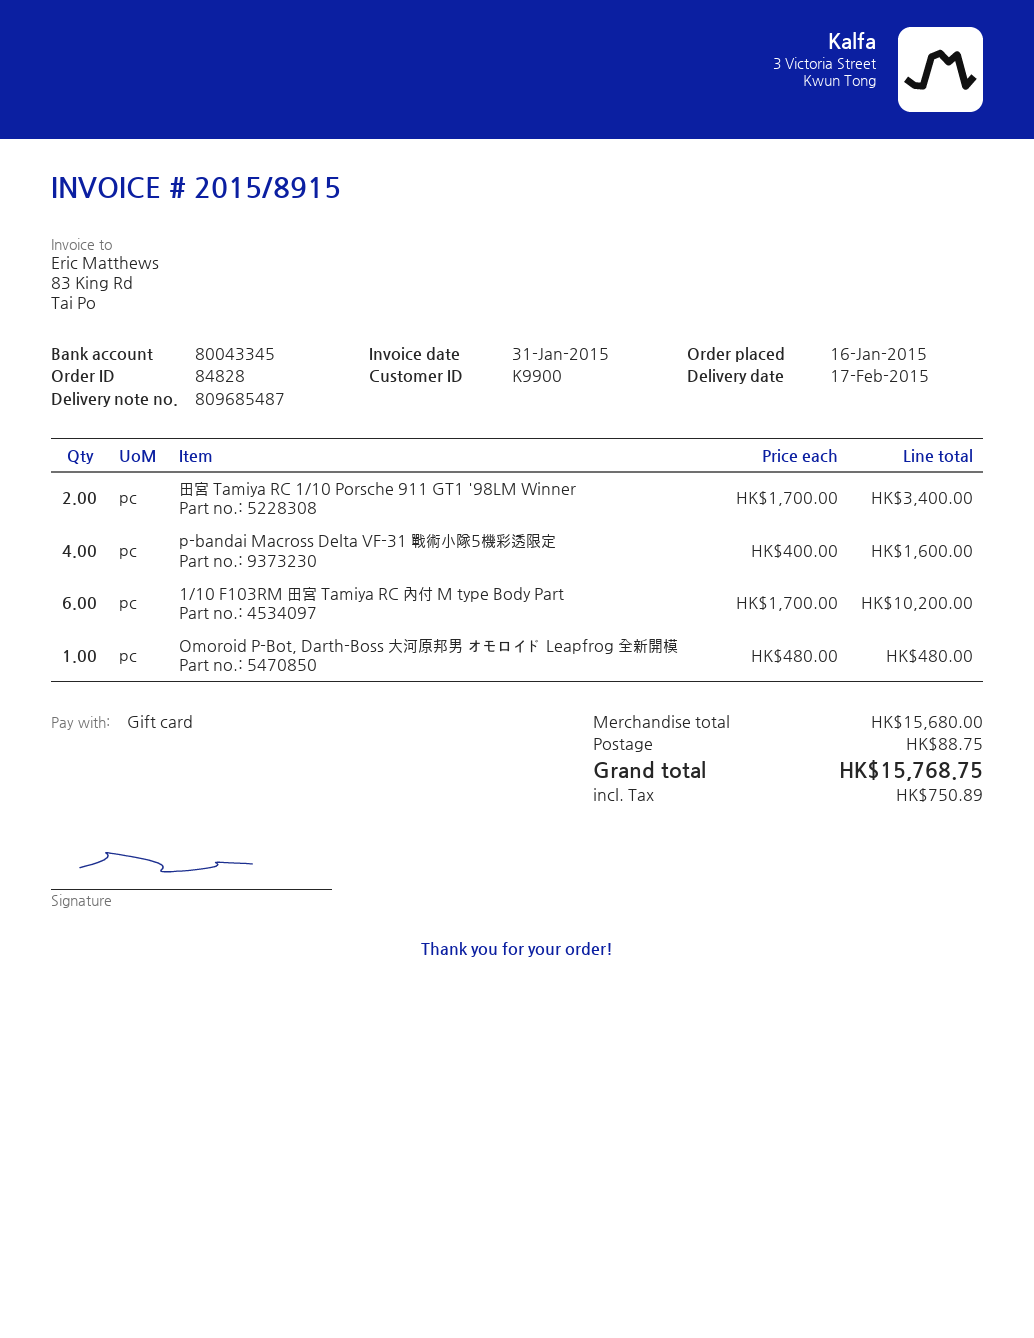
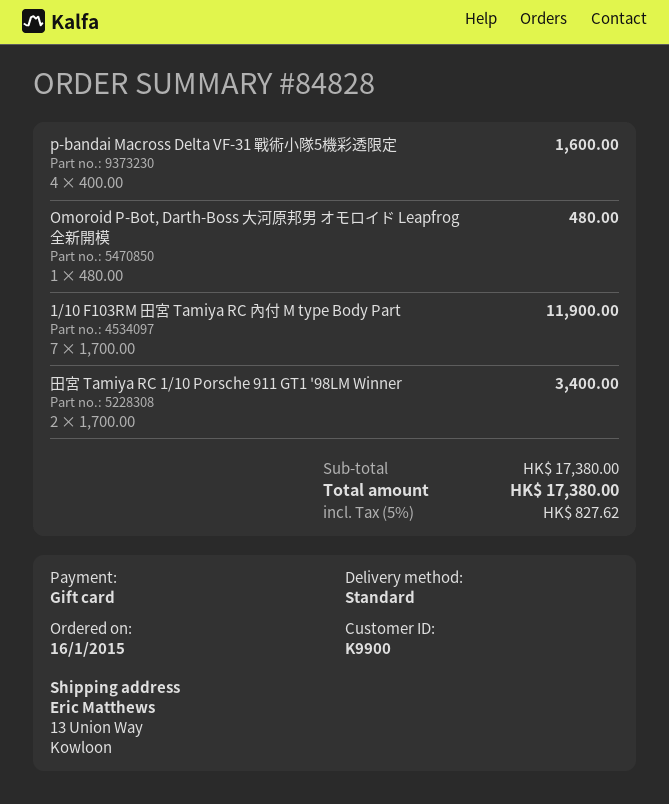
1/10 F103RM 田宮 Tamiya RC 內付 M type Body Part: 6 x 1700.00 = 10200.00 -> 7 x 1700.00 = 11900.00
subtotal: 15680.00 -> 17380.00
shipping: 88.75 -> none
tax: 750.89 -> 827.62
total: 15768.75 -> 17380.00

